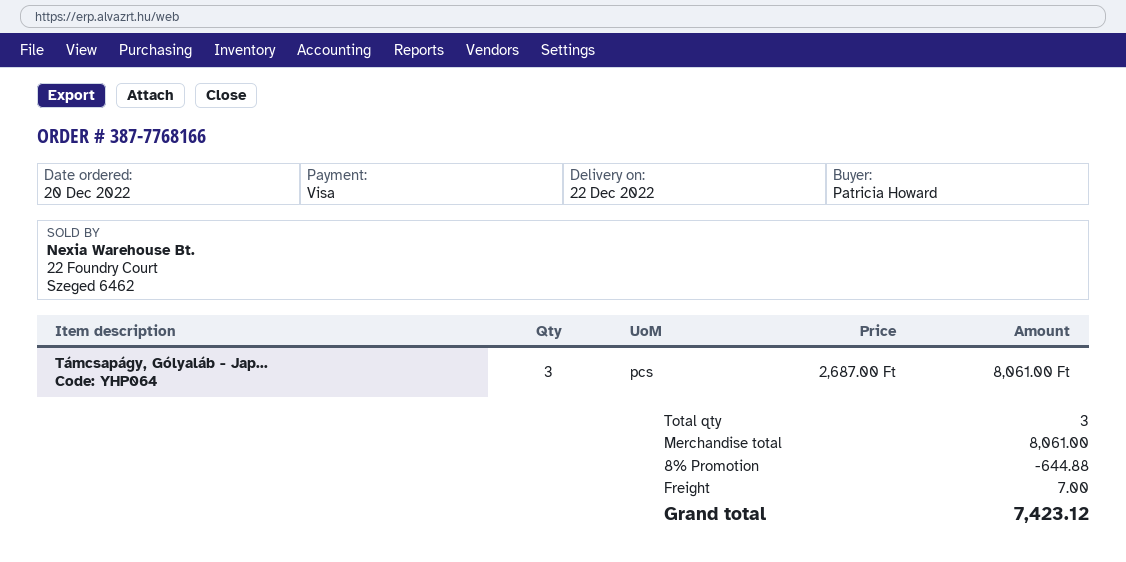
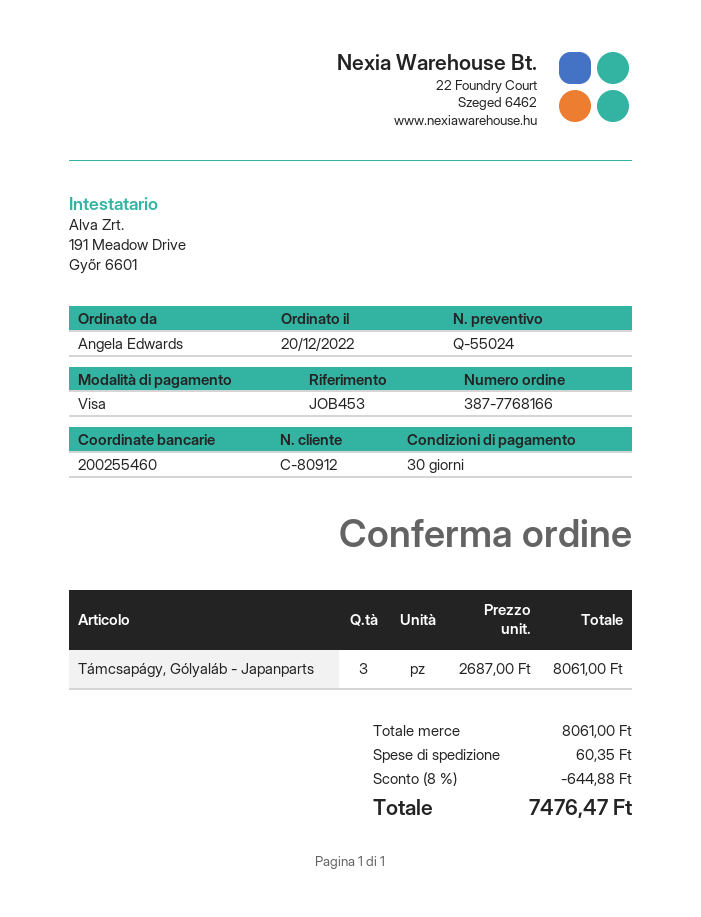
ordered by: Patricia Howard -> Angela Edwards
shipping: 7.00 -> 60.35
total: 7423.12 -> 7476.47

